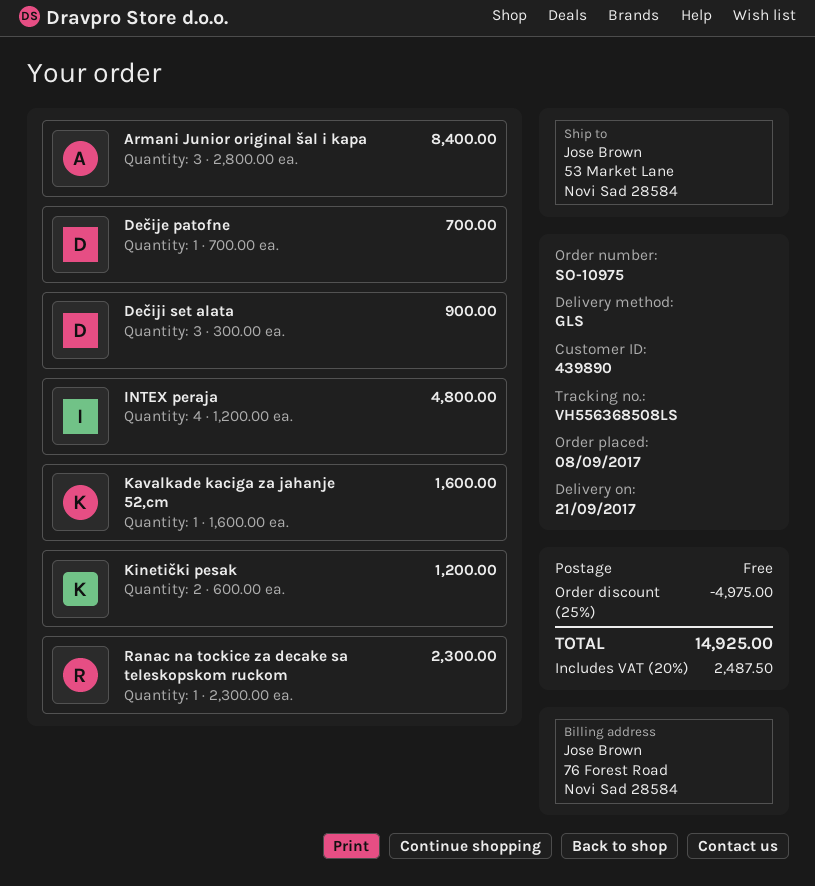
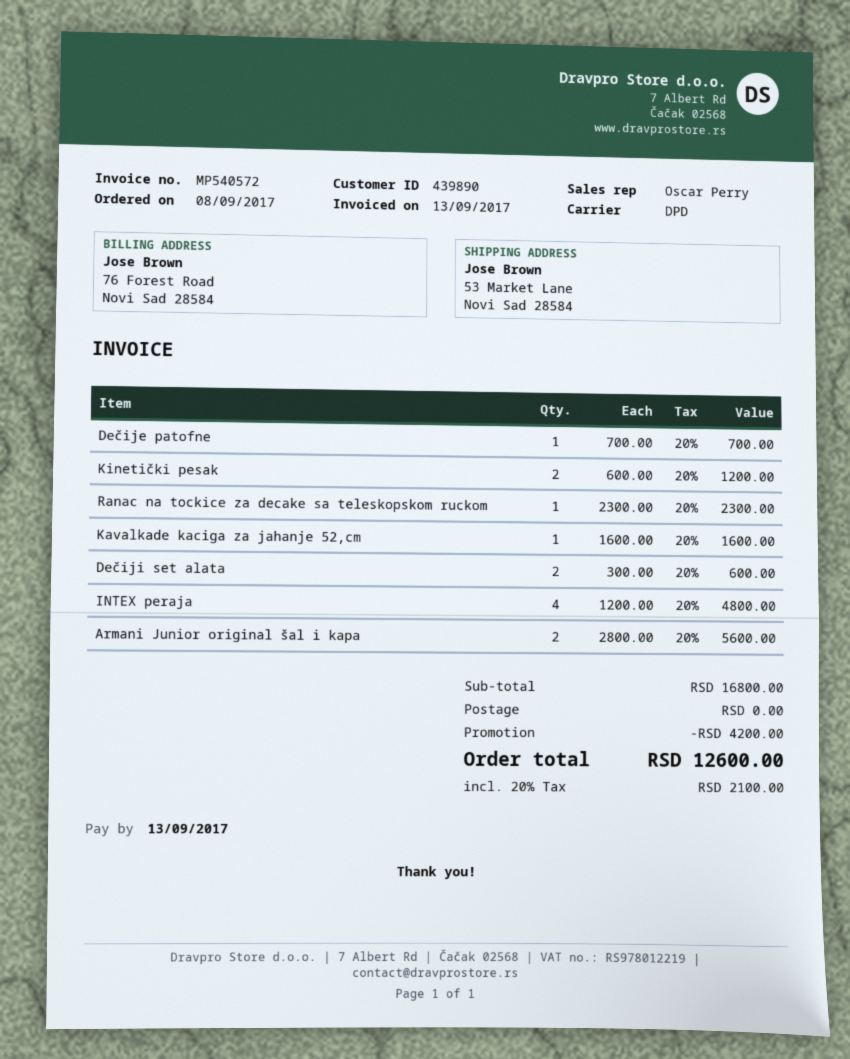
shipping method: GLS -> DPD
Armani Junior original šal i kapa: 3 x 2800.00 = 8400.00 -> 2 x 2800.00 = 5600.00
Dečiji set alata: 3 x 300.00 = 900.00 -> 2 x 300.00 = 600.00
discount: 4975.00 -> 4200.00
tax: 20% = 2487.50 -> 20% = 2100.00
total: 14925.00 -> 12600.00

